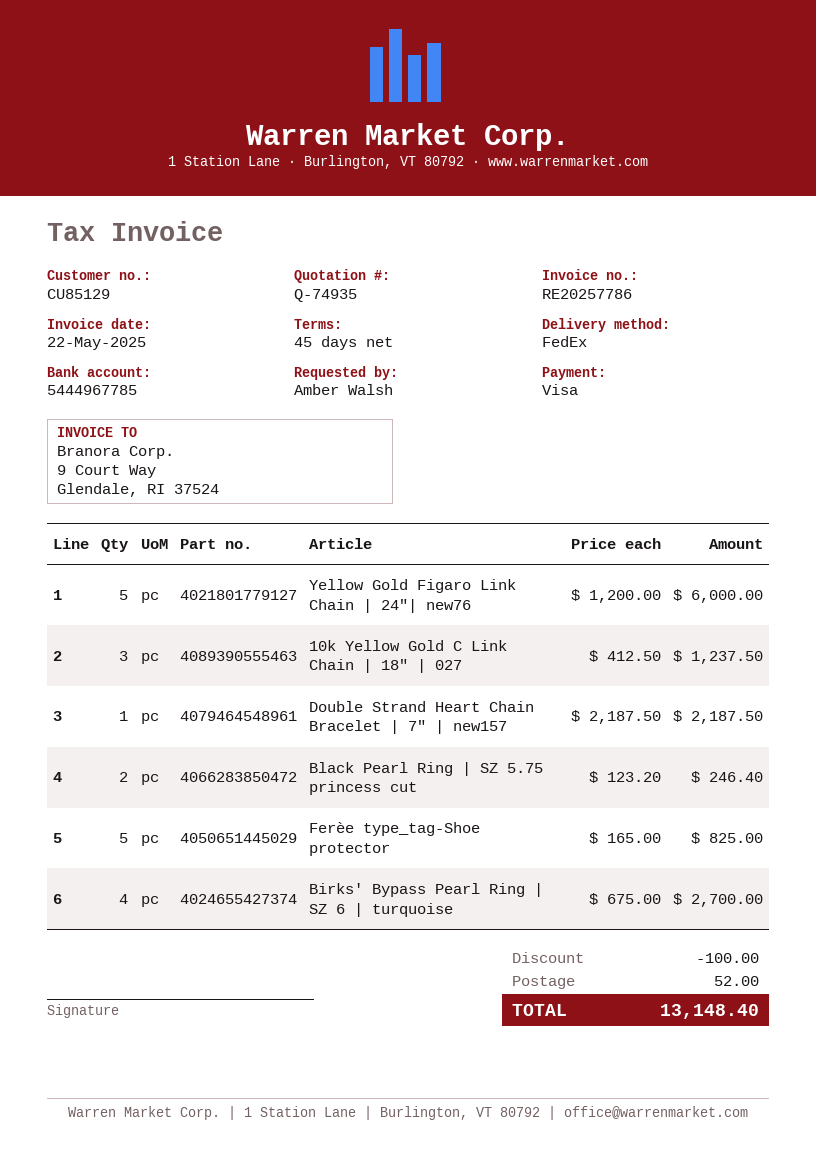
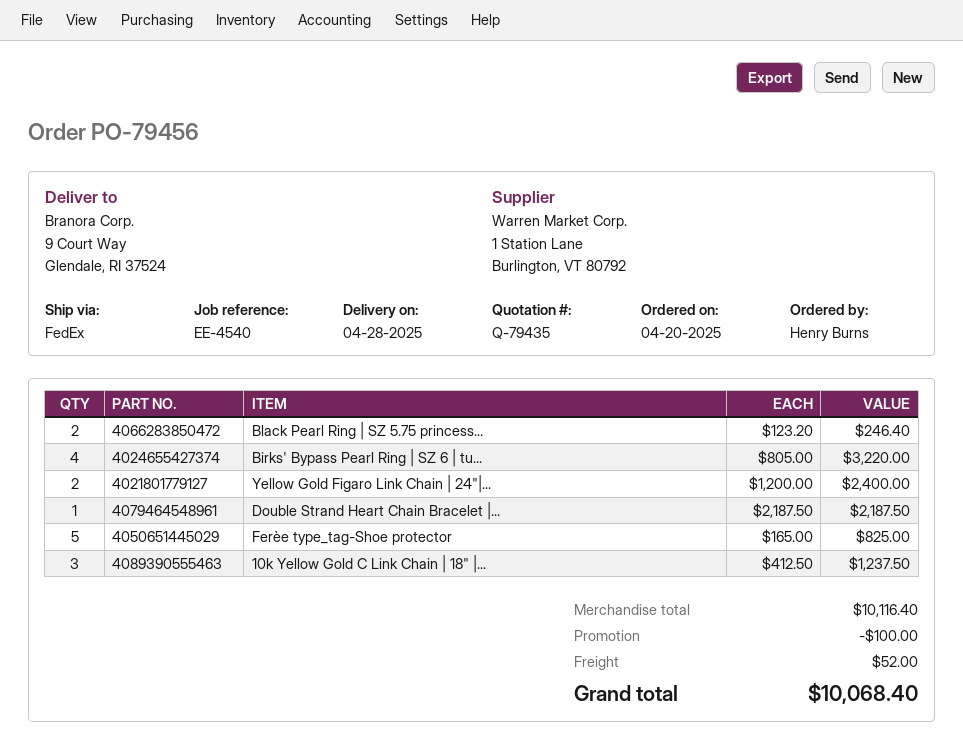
quote number: Q-74935 -> Q-79435
ordered by: Amber Walsh -> Henry Burns
Yellow Gold Figaro Link Chain | 24"| new76: 5 x 1200.00 = 6000.00 -> 2 x 1200.00 = 2400.00
Birks' Bypass Pearl Ring | SZ 6 | turquoise: 4 x 675.00 = 2700.00 -> 4 x 805.00 = 3220.00
total: 13148.40 -> 10068.40

